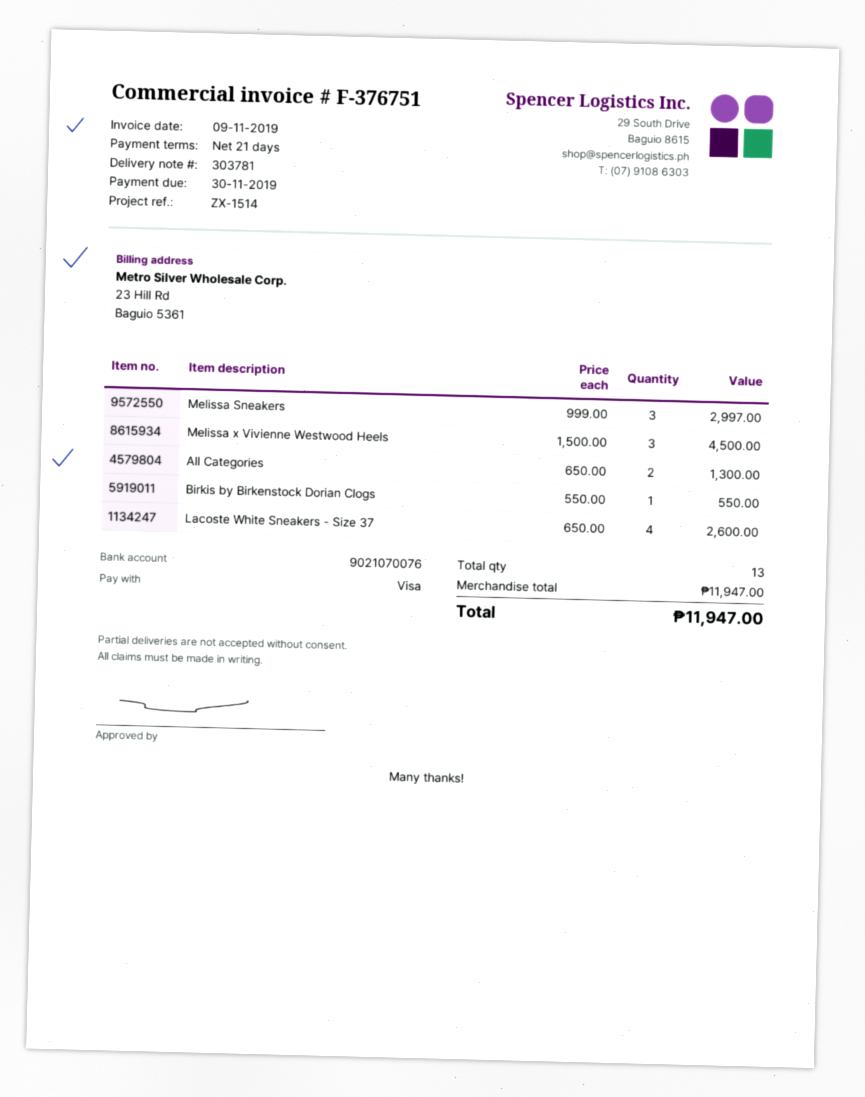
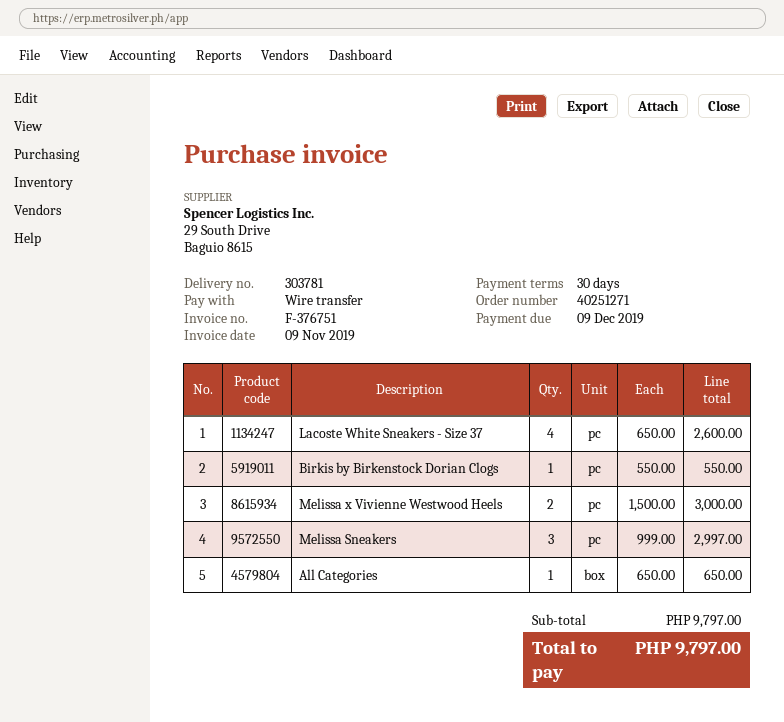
payment terms: 21 days -> 30 days
due date: 2019-11-30 -> 2019-12-09
payment method: Visa -> bank transfer
Melissa x Vivienne Westwood Heels: 3 x 1500.00 = 4500.00 -> 2 x 1500.00 = 3000.00
All Categories: 2 x 650.00 = 1300.00 -> 1 x 650.00 = 650.00
subtotal: 11947.00 -> 9797.00
total: 11947.00 -> 9797.00

